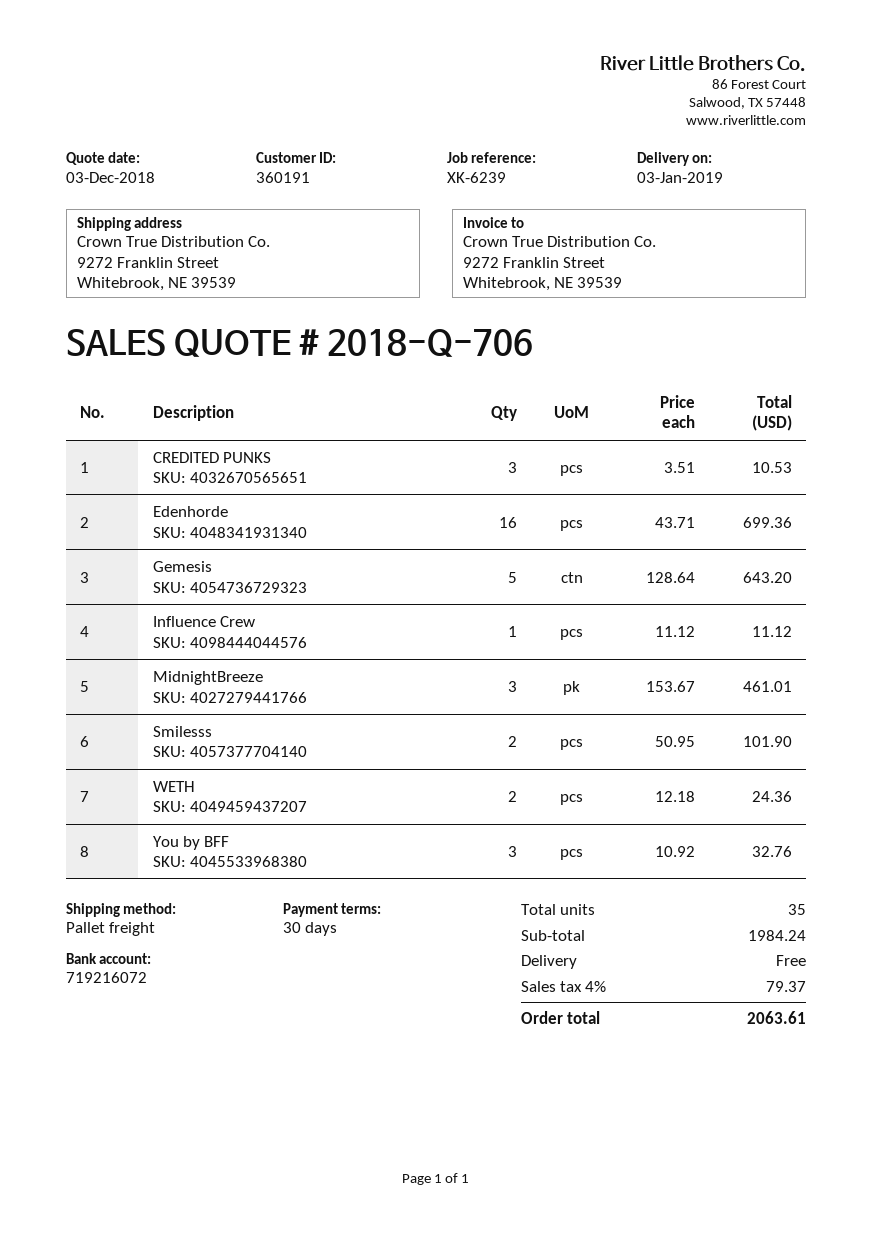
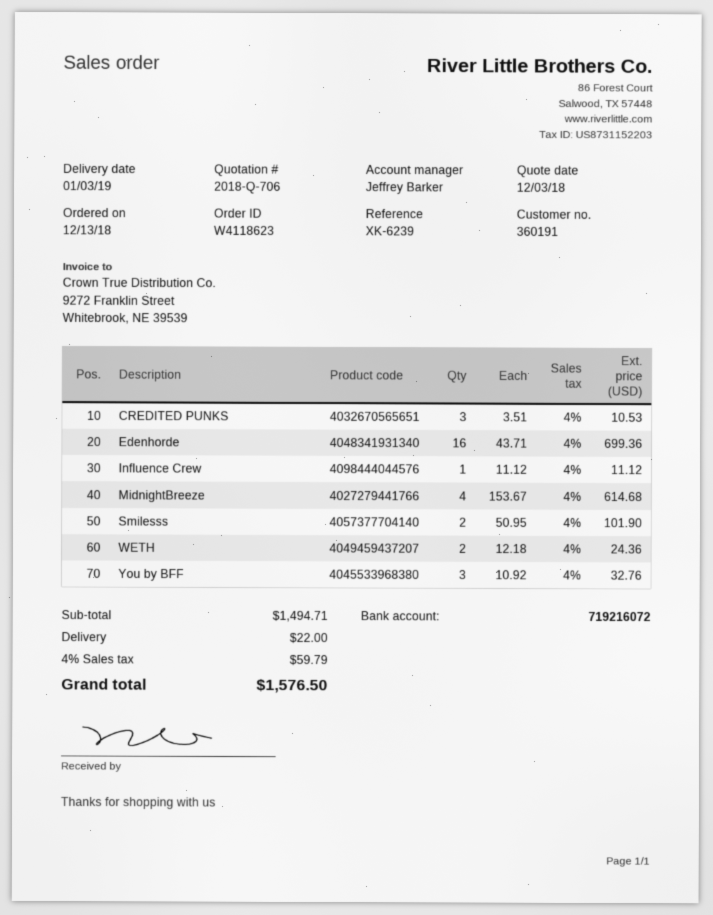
Gemesis: 5 x 128.64 = 643.20 -> none
MidnightBreeze: 3 x 153.67 = 461.01 -> 4 x 153.67 = 614.68
subtotal: 1984.24 -> 1494.71
shipping: 0.00 -> 22.00
tax: 4% = 79.37 -> 4% = 59.79
total: 2063.61 -> 1576.50

